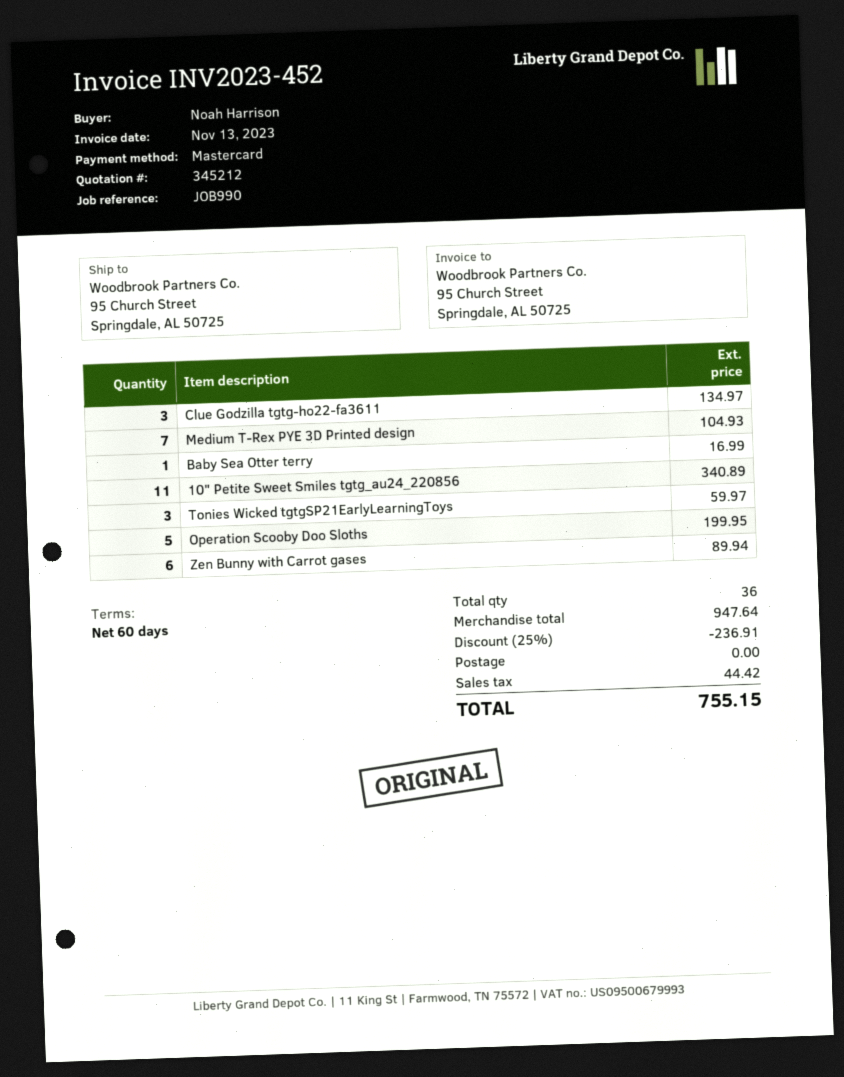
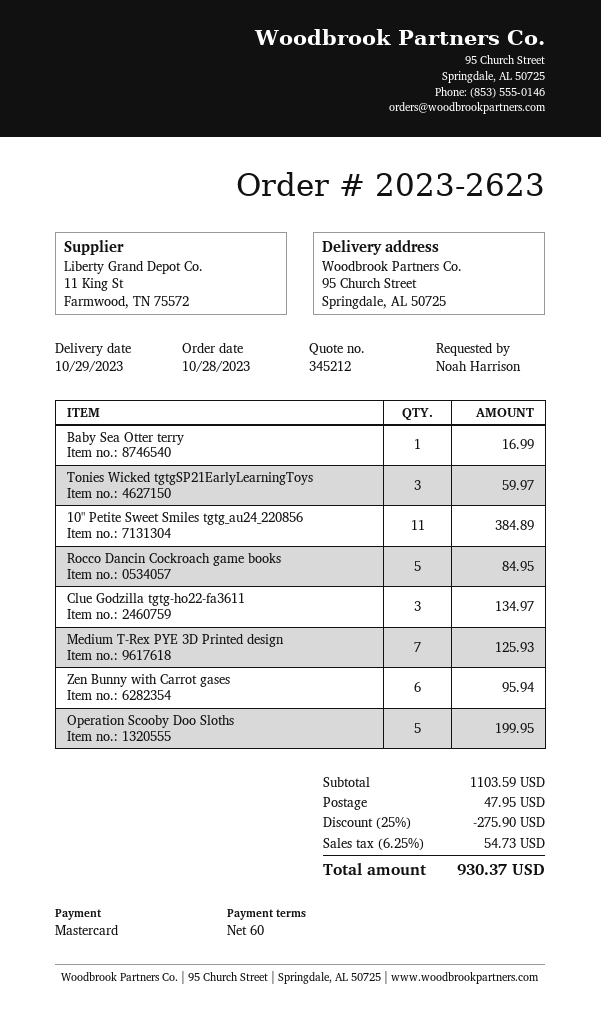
Medium T-Rex PYE 3D Printed design: 7 for 104.93 -> 7 for 125.93
10" Petite Sweet Smiles tgtg_au24_220856: 11 for 340.89 -> 11 for 384.89
Zen Bunny with Carrot gases: 6 for 89.94 -> 6 for 95.94
Rocco Dancin Cockroach game books: none -> 5 for 84.95
subtotal: 947.64 -> 1103.59
discount: 25% = 236.91 -> 25% = 275.90
shipping: 0.00 -> 47.95
tax: 44.42 -> 54.73
total: 755.15 -> 930.37

